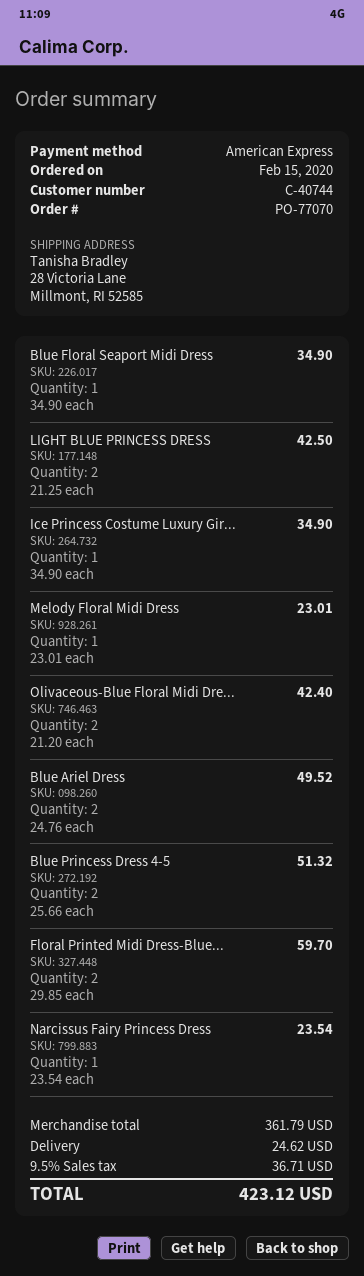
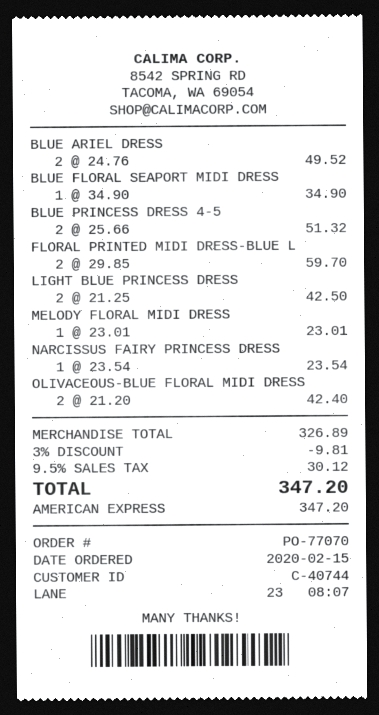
Ice Princess Costume Luxury Gir...: 1 x 34.90 = 34.90 -> none
subtotal: 361.79 -> 326.89
discount: none -> 3% = 9.81
shipping: 24.62 -> none
tax: 9.5% = 36.71 -> 9.5% = 30.12
total: 423.12 -> 347.20

